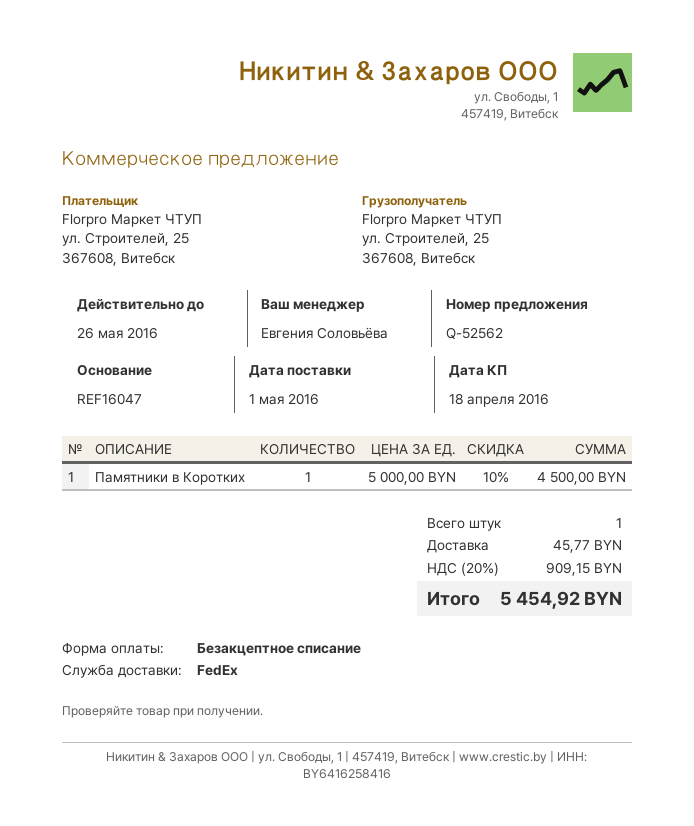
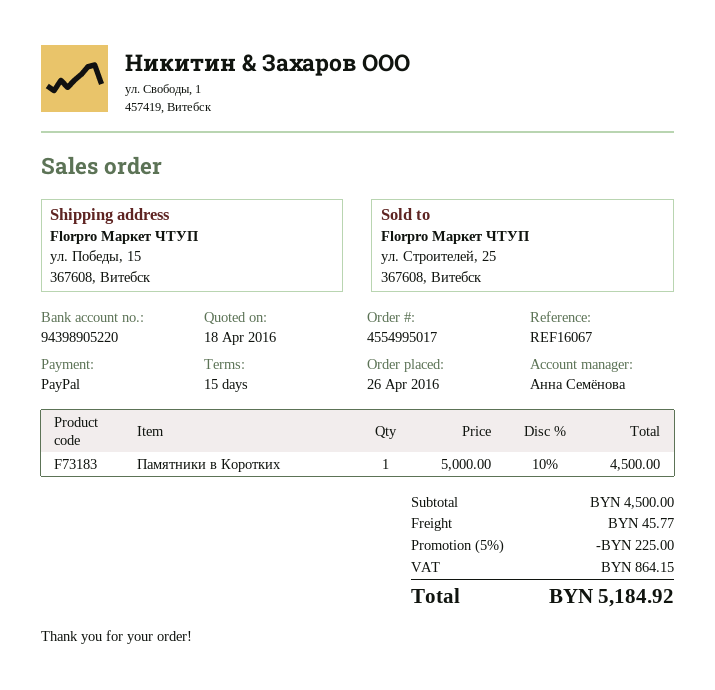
reference: REF16047 -> REF16067
sales rep: Евгения Соловьёва -> Анна Семёнова
payment method: direct debit -> PayPal
ship to: ул. Строителей, 25, 367608, Витебск -> ул. Победы, 15, 367608, Витебск
discount: none -> 5% = 225.00
tax: 909.15 -> 864.15
total: 5454.92 -> 5184.92

